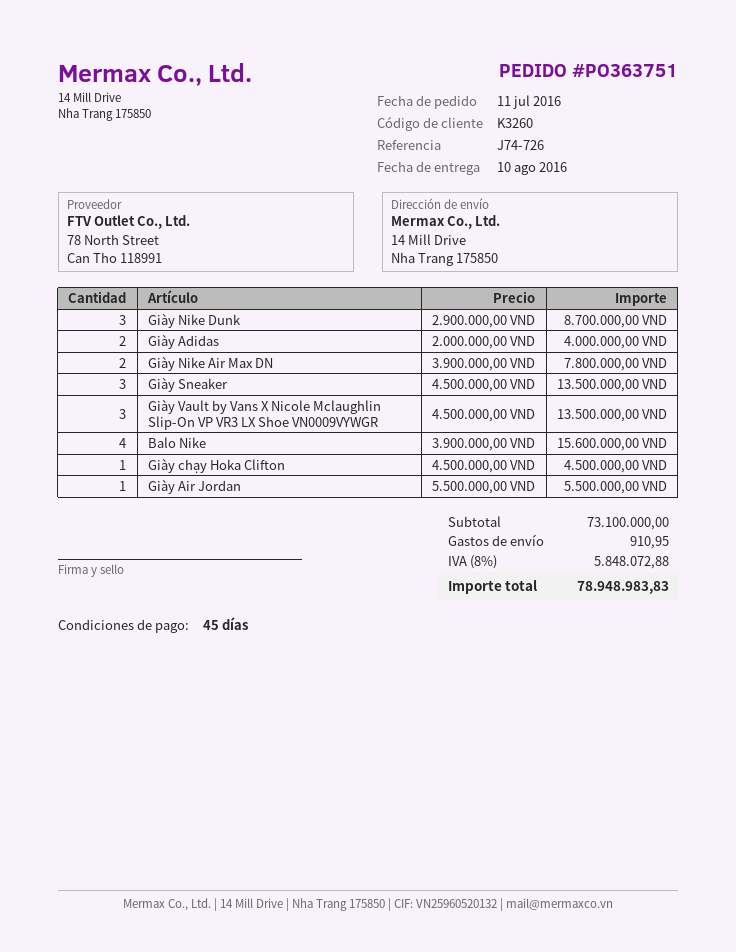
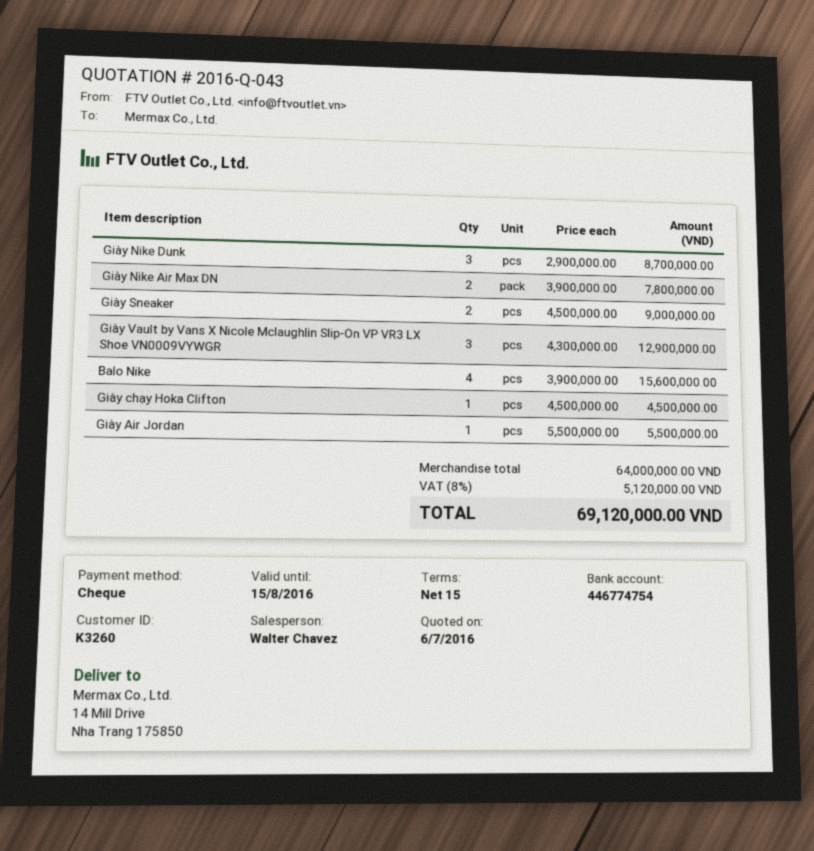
payment terms: 45 days -> 15 days
Giày Adidas: 2 x 2000000.00 = 4000000.00 -> none
Giày Sneaker: 3 x 4500000.00 = 13500000.00 -> 2 x 4500000.00 = 9000000.00
Giày Vault by Vans X Nicole Mclaughlin Slip-On VP VR3 LX Shoe VN0009VYWGR: 3 x 4500000.00 = 13500000.00 -> 3 x 4300000.00 = 12900000.00
subtotal: 73100000.00 -> 64000000.00
shipping: 910.95 -> none
tax: 8% = 5848072.88 -> 8% = 5120000.00
total: 78948983.83 -> 69120000.00

